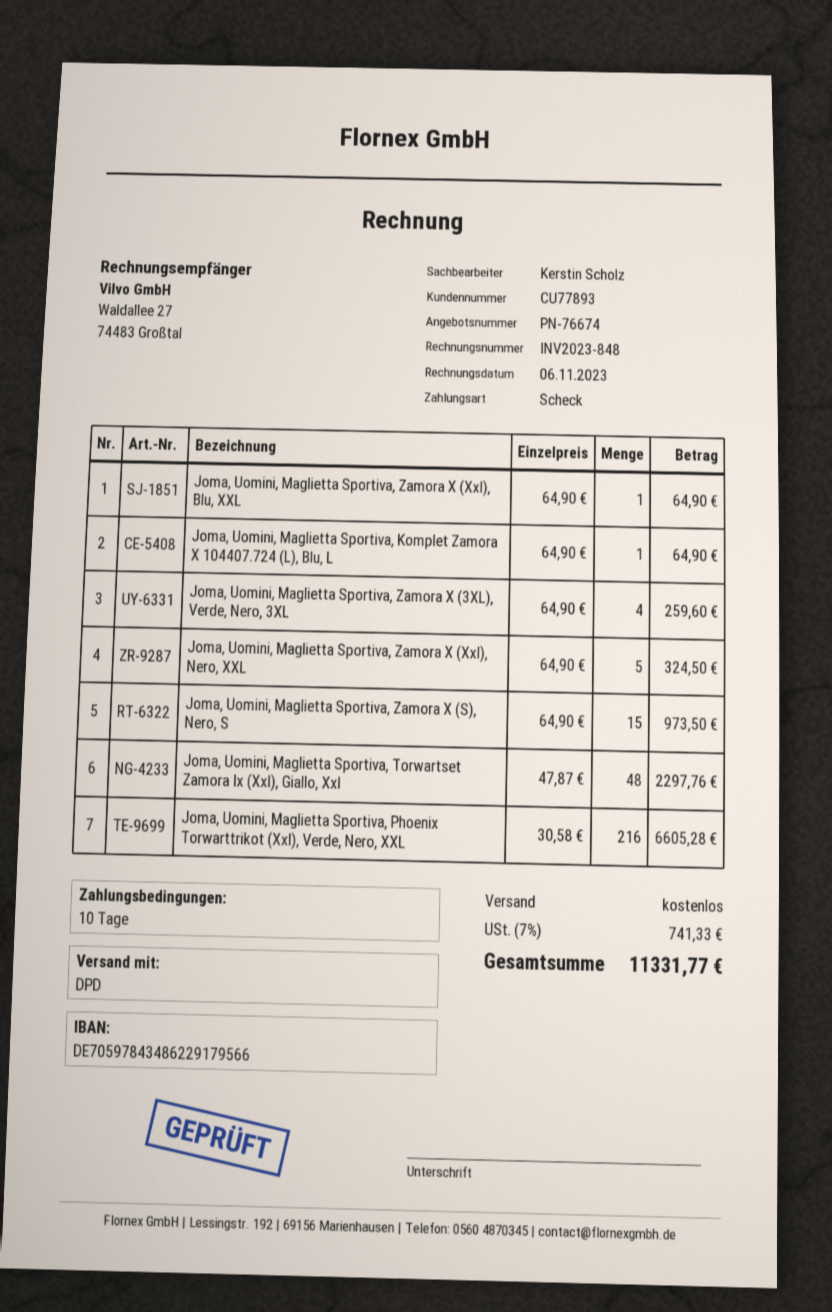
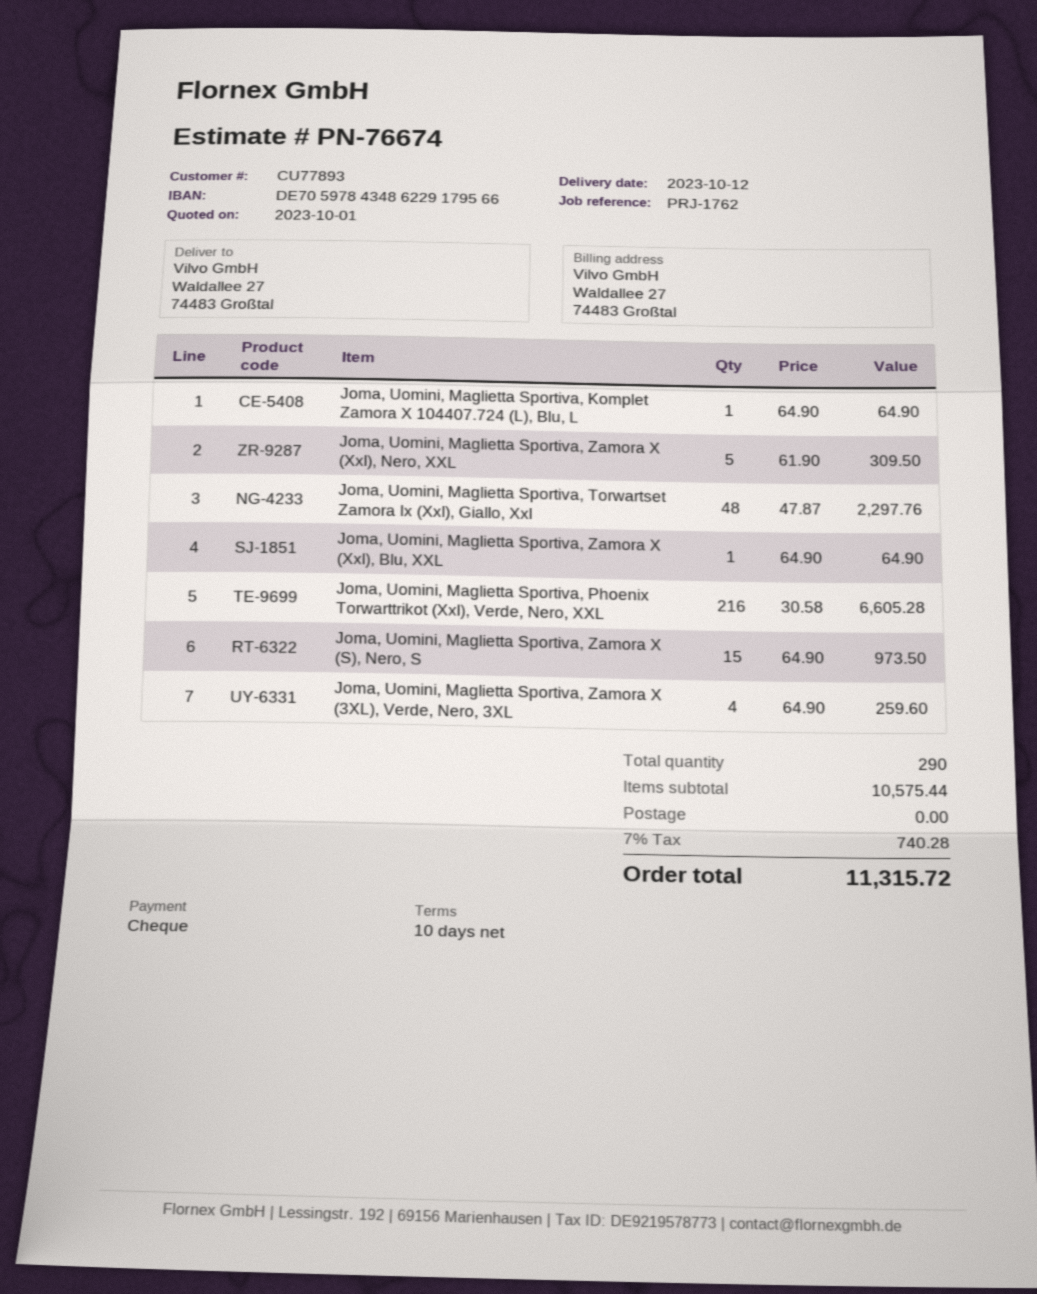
Joma, Uomini, Maglietta Sportiva, Zamora X (Xxl), Nero, XXL: 5 x 64.90 = 324.50 -> 5 x 61.90 = 309.50
tax: 7% = 741.33 -> 7% = 740.28
total: 11331.77 -> 11315.72

